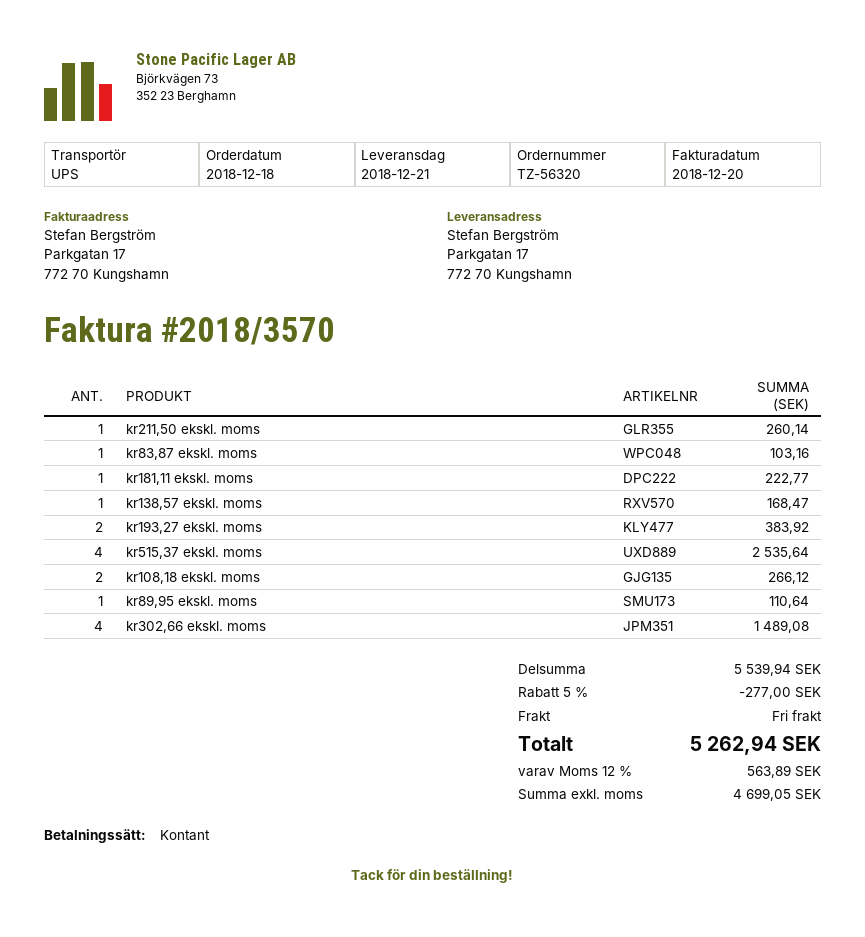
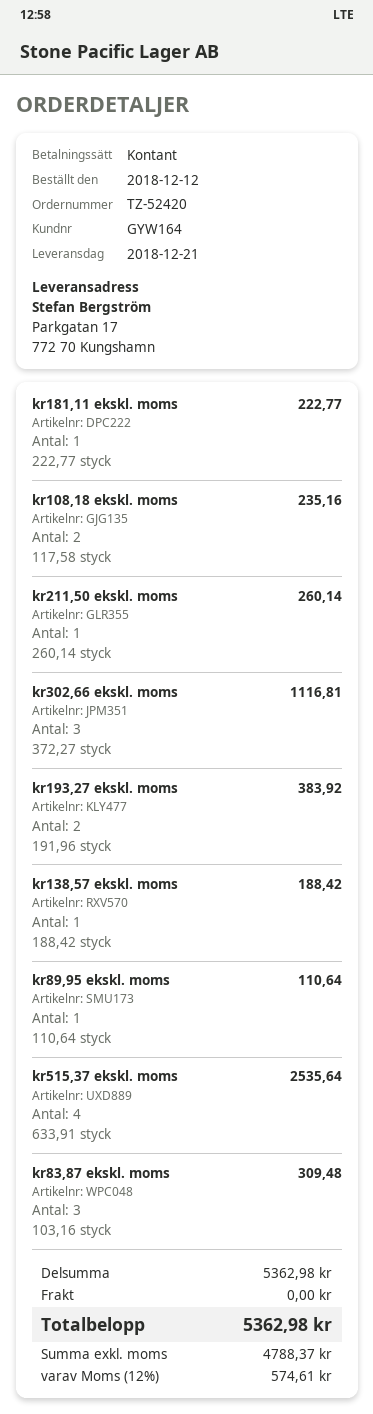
order number: TZ-56320 -> TZ-52420
order date: 2018-12-18 -> 2018-12-12
kr83,87 ekskl. moms: 1 for 103.16 -> 3 for 309.48
kr138,57 ekskl. moms: 1 for 168.47 -> 1 for 188.42
kr108,18 ekskl. moms: 2 for 266.12 -> 2 for 235.16
kr302,66 ekskl. moms: 4 for 1489.08 -> 3 for 1116.81
subtotal: 5539.94 -> 5362.98
discount: 5% = 277.00 -> none
net: 4699.05 -> 4788.37
tax: 12% = 563.89 -> 12% = 574.61
total: 5262.94 -> 5362.98

